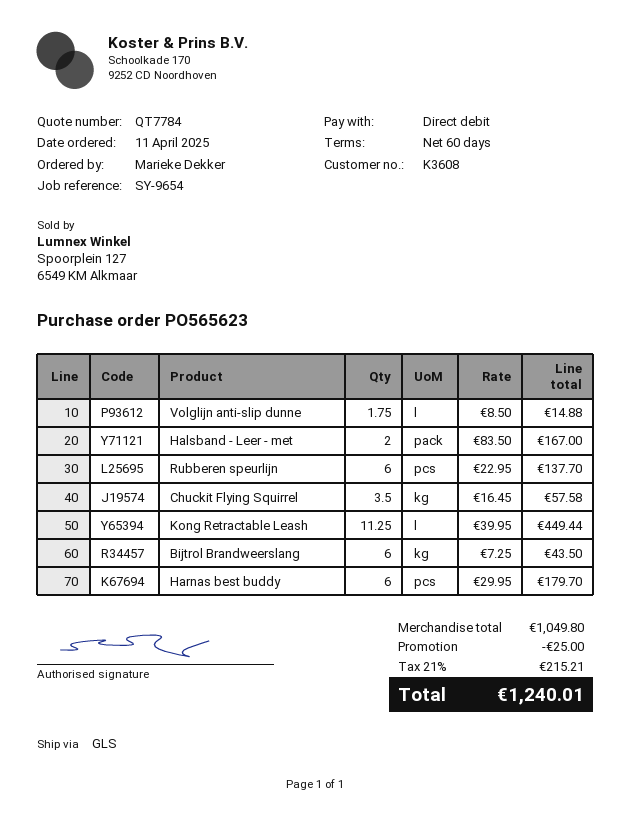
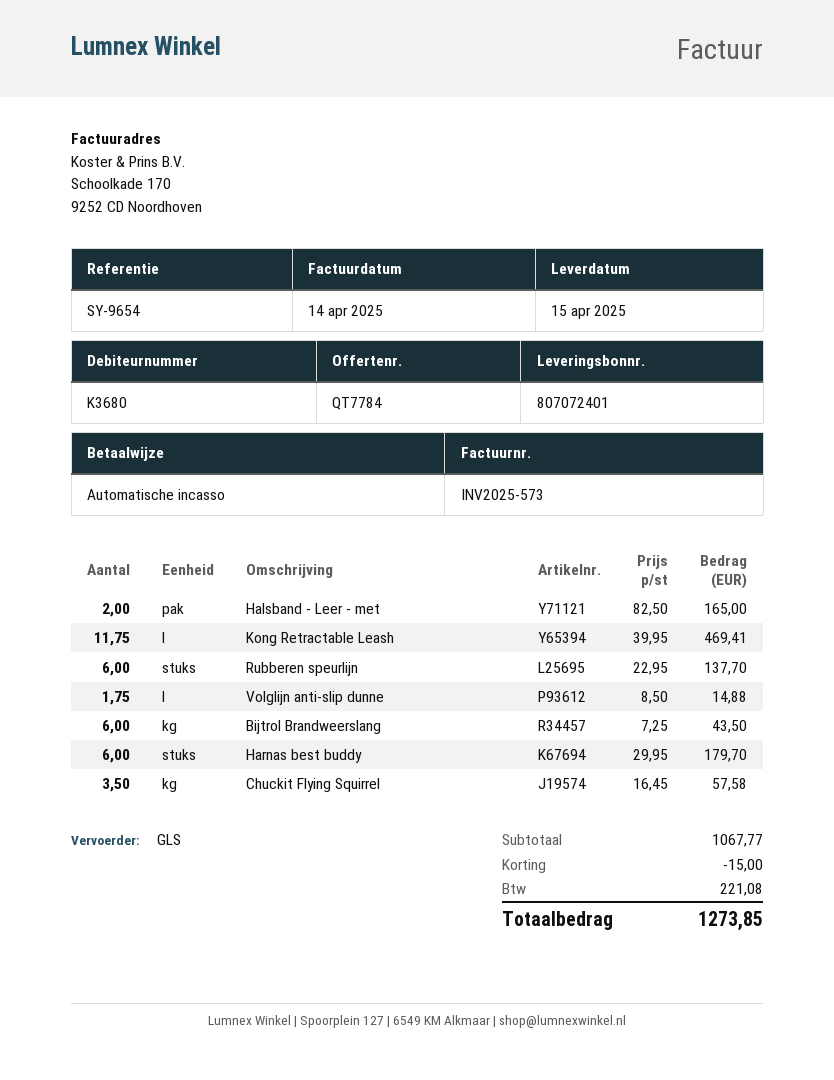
customer number: K3608 -> K3680
Halsband - Leer - met: 2 x 83.50 = 167.00 -> 2 x 82.50 = 165.00
Kong Retractable Leash: 11.25 x 39.95 = 449.44 -> 11.75 x 39.95 = 469.41
subtotal: 1049.80 -> 1067.77
discount: 25.00 -> 15.00
tax: 215.21 -> 221.08
total: 1240.01 -> 1273.85

